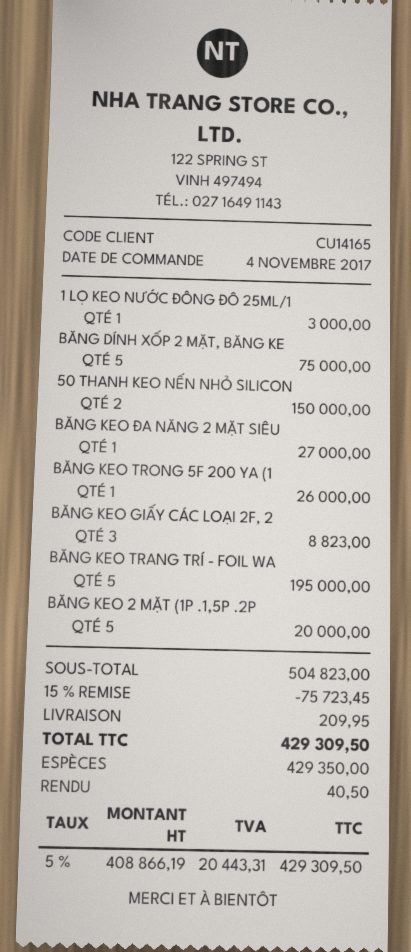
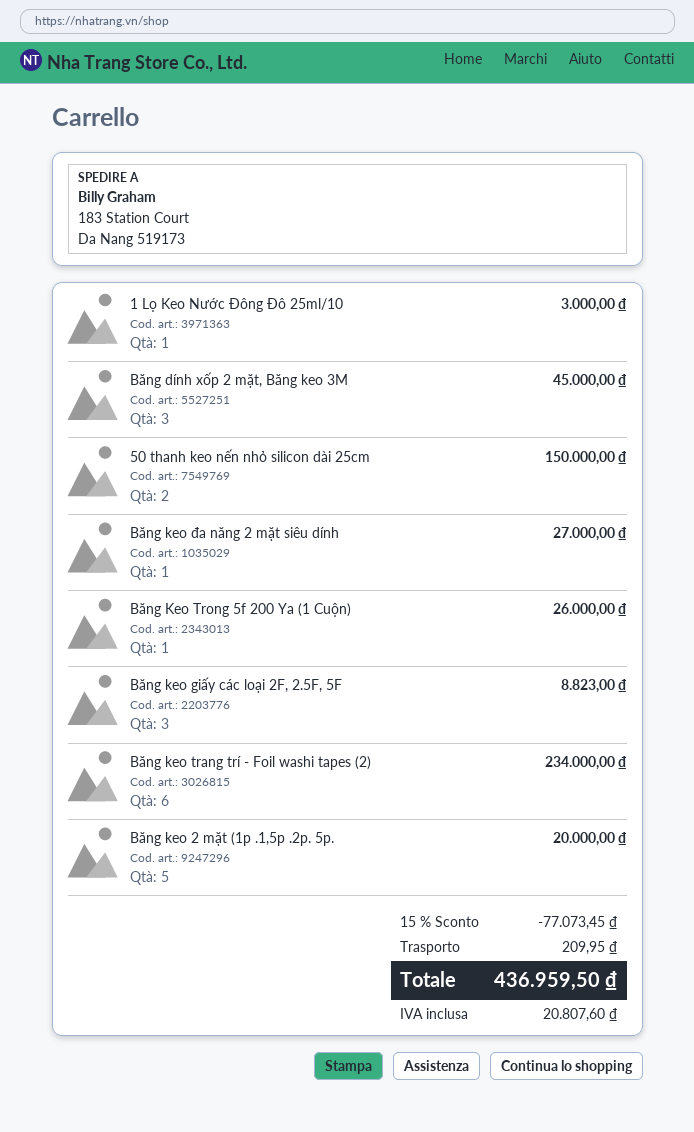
BĂNG DÍNH XỐP 2 MẶT, BĂNG KE: 5 for 75000.00 -> 3 for 45000.00
BĂNG KEO TRANG TRÍ - FOIL WA: 5 for 195000.00 -> 6 for 234000.00
discount: 15% = 75723.45 -> 15% = 77073.45
tax: 20443.31 -> 20807.60
total: 429309.50 -> 436959.50

